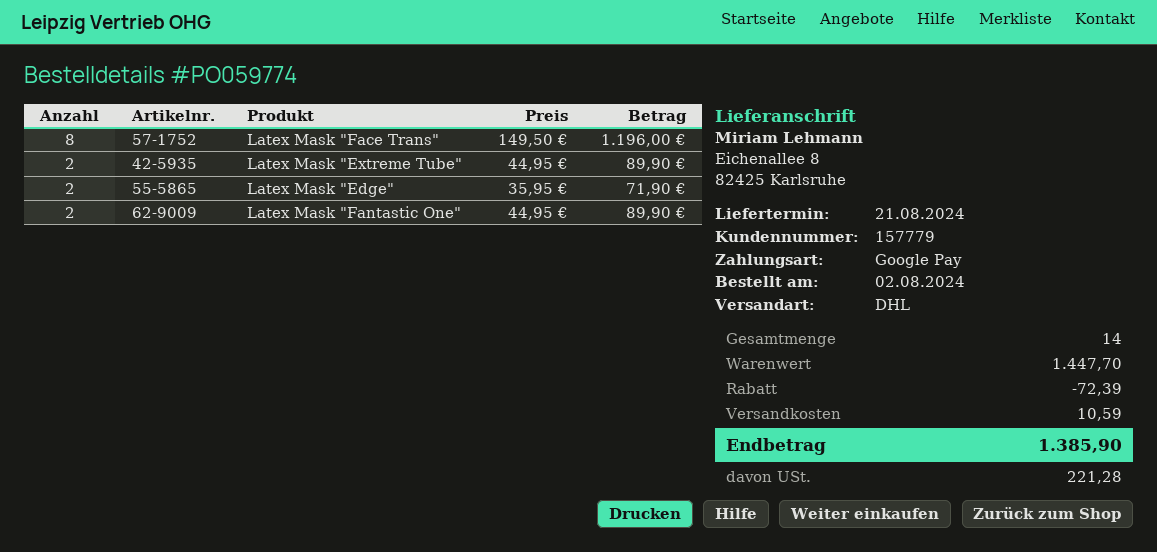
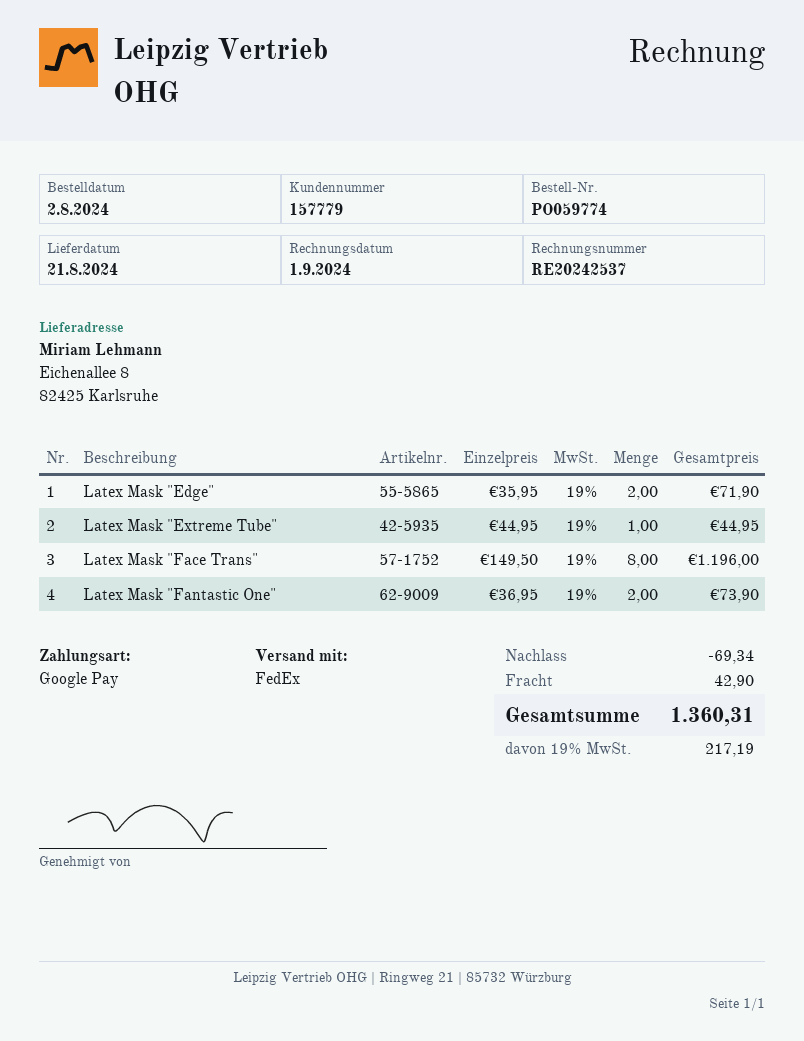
shipping method: DHL -> FedEx
Latex Mask "Extreme Tube": 2 x 44.95 = 89.90 -> 1 x 44.95 = 44.95
Latex Mask "Fantastic One": 2 x 44.95 = 89.90 -> 2 x 36.95 = 73.90
discount: 72.39 -> 69.34
shipping: 10.59 -> 42.90
tax: 221.28 -> 217.19
total: 1385.90 -> 1360.31

